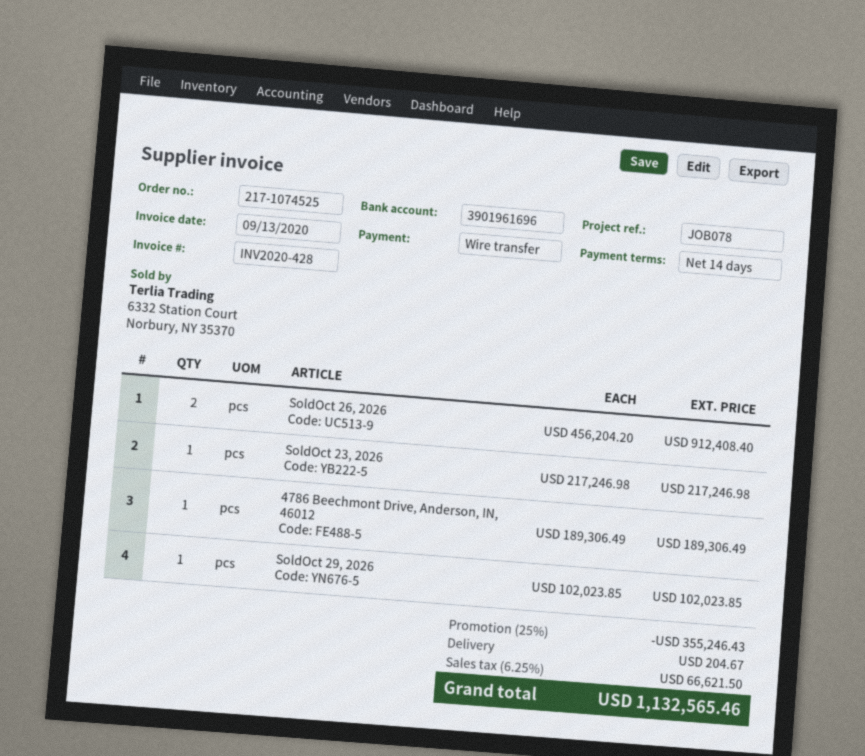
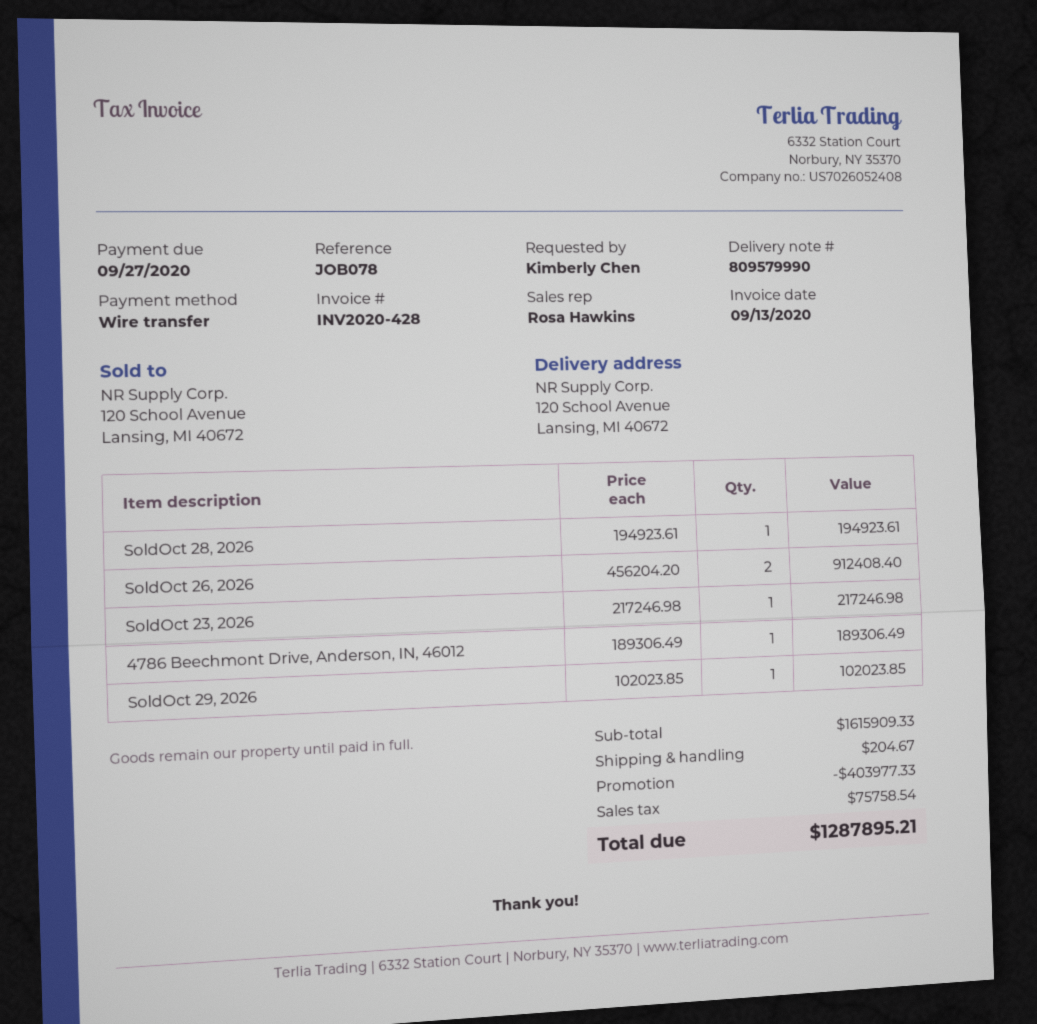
SoldOct 28, 2026: none -> 1 x 194923.61 = 194923.61
discount: 355246.43 -> 403977.33
tax: 66621.50 -> 75758.54
total: 1132565.46 -> 1287895.21

